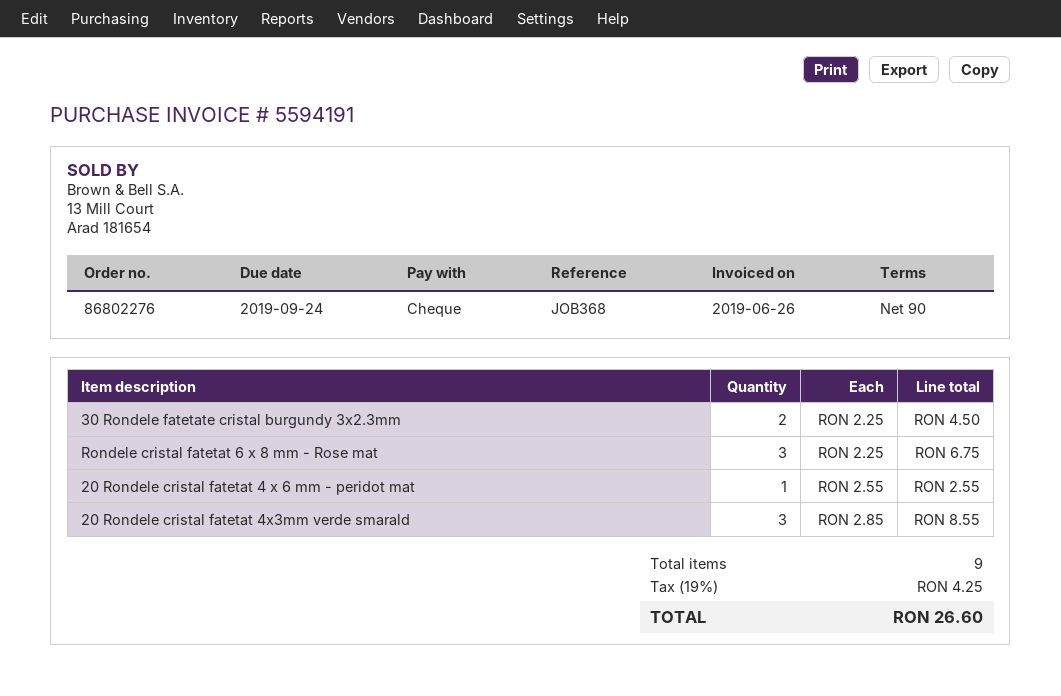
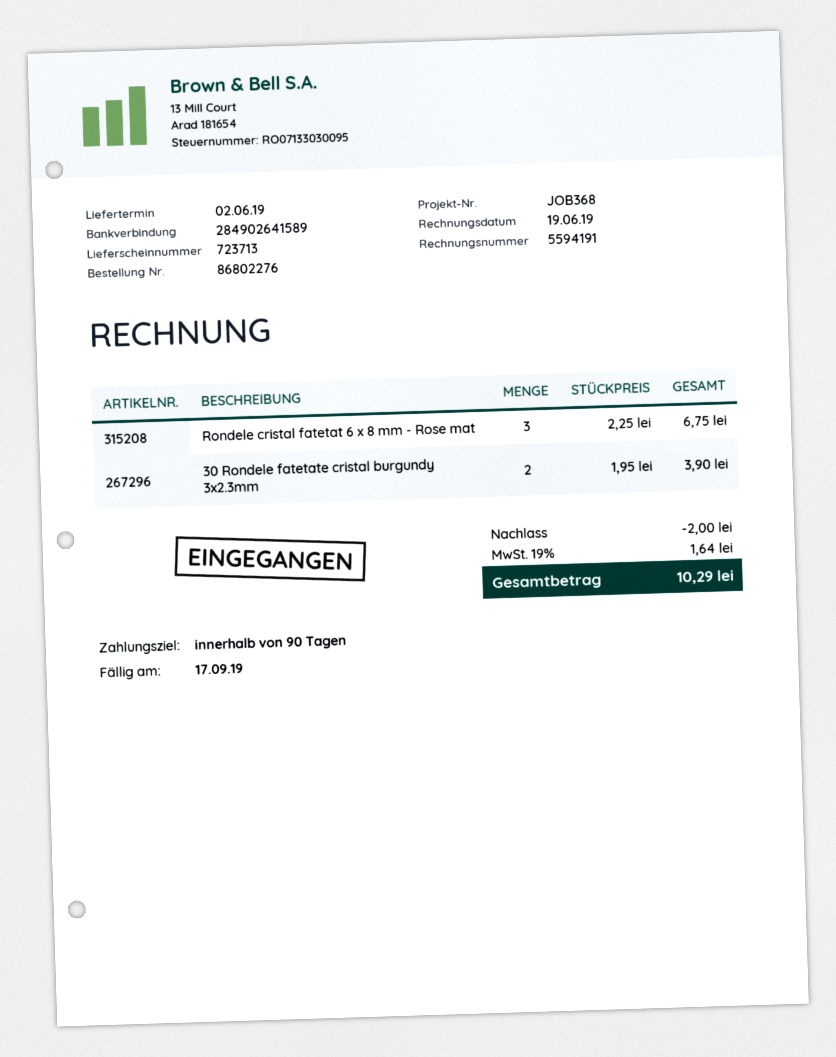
invoice date: 2019-06-26 -> 2019-06-19
due date: 2019-09-24 -> 2019-09-17
30 Rondele fatetate cristal burgundy 3x2.3mm: 2 x 2.25 = 4.50 -> 2 x 1.95 = 3.90
20 Rondele cristal fatetat 4 x 6 mm - peridot mat: 1 x 2.55 = 2.55 -> none
20 Rondele cristal fatetat 4x3mm verde smarald: 3 x 2.85 = 8.55 -> none
discount: none -> 2.00
tax: 19% = 4.25 -> 19% = 1.64
total: 26.60 -> 10.29

